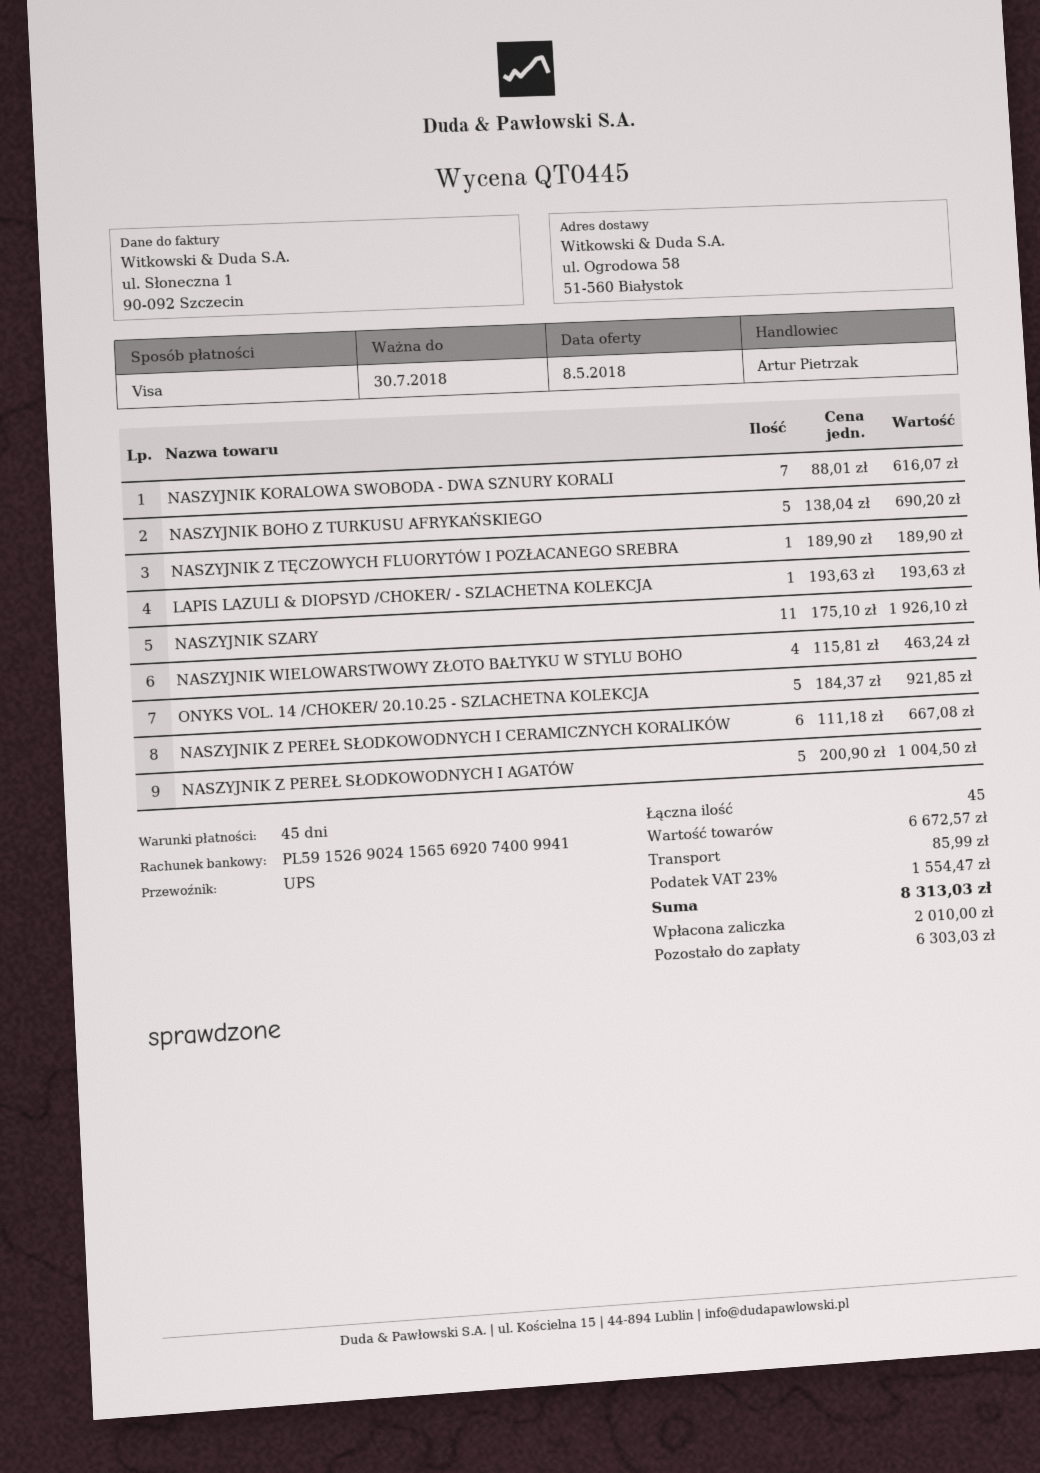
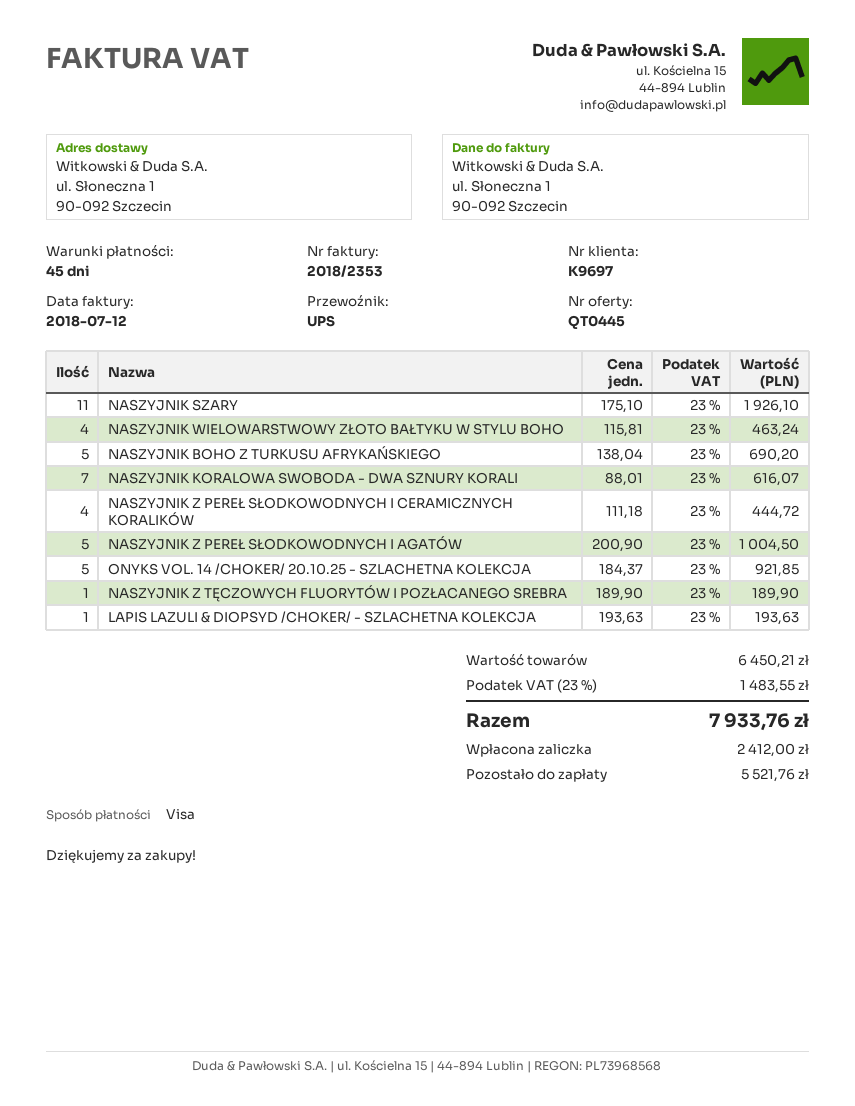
ship to: ul. Ogrodowa 58, 51-560 Białystok -> ul. Słoneczna 1, 90-092 Szczecin
NASZYJNIK Z PEREŁ SŁODKOWODNYCH I CERAMICZNYCH KORALIKÓW: 6 x 111.18 = 667.08 -> 4 x 111.18 = 444.72
subtotal: 6672.57 -> 6450.21
shipping: 85.99 -> none
tax: 23% = 1554.47 -> 23% = 1483.55
total: 8313.03 -> 7933.76
deposit: 2010.00 -> 2412.00
balance: 6303.03 -> 5521.76

